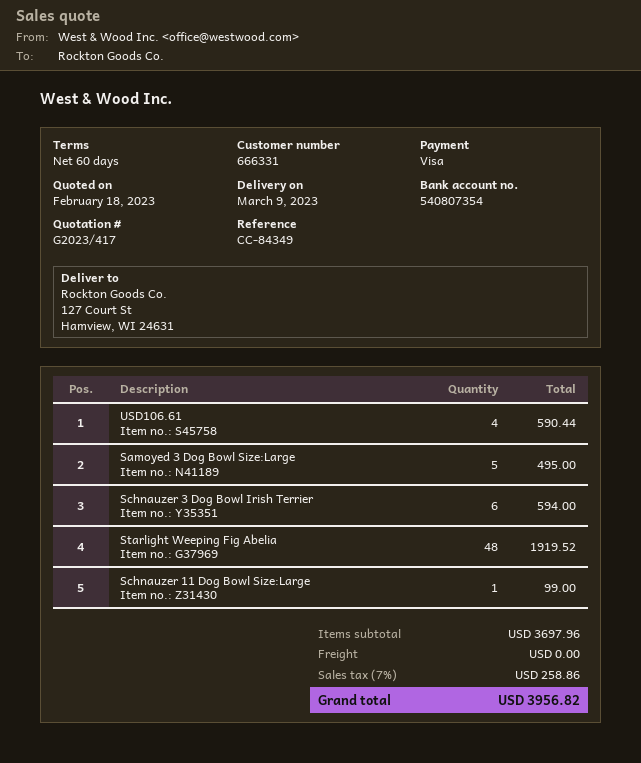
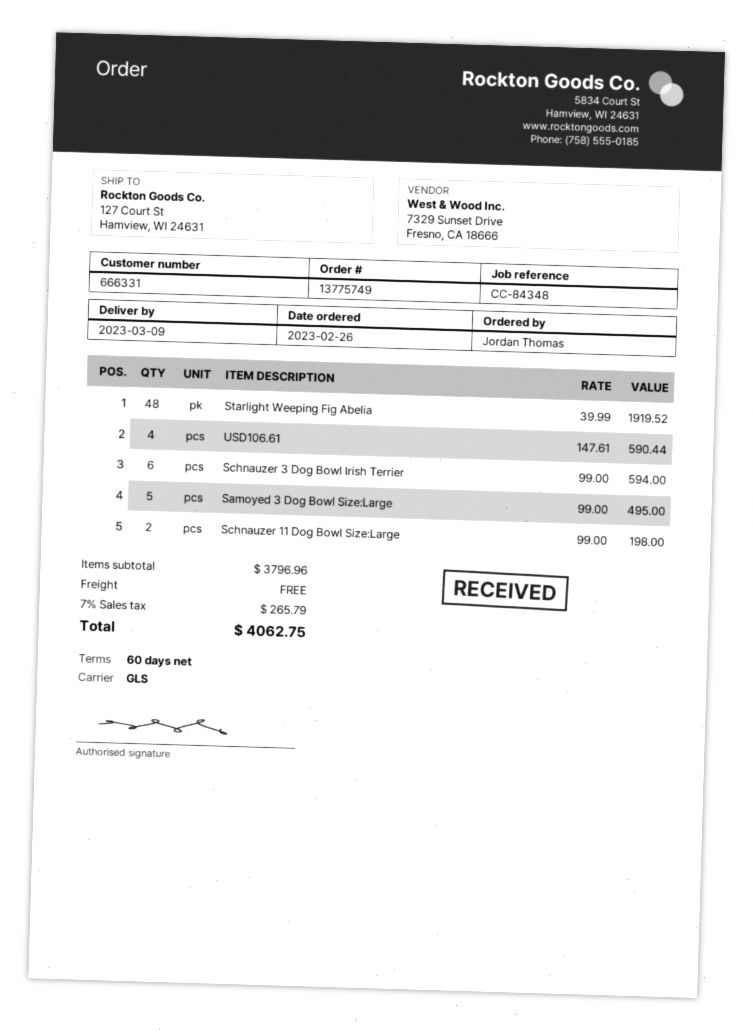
reference: CC-84349 -> CC-84348
Schnauzer 11 Dog Bowl Size:Large: 1 for 99.00 -> 2 for 198.00
subtotal: 3697.96 -> 3796.96
tax: 7% = 258.86 -> 7% = 265.79
total: 3956.82 -> 4062.75

